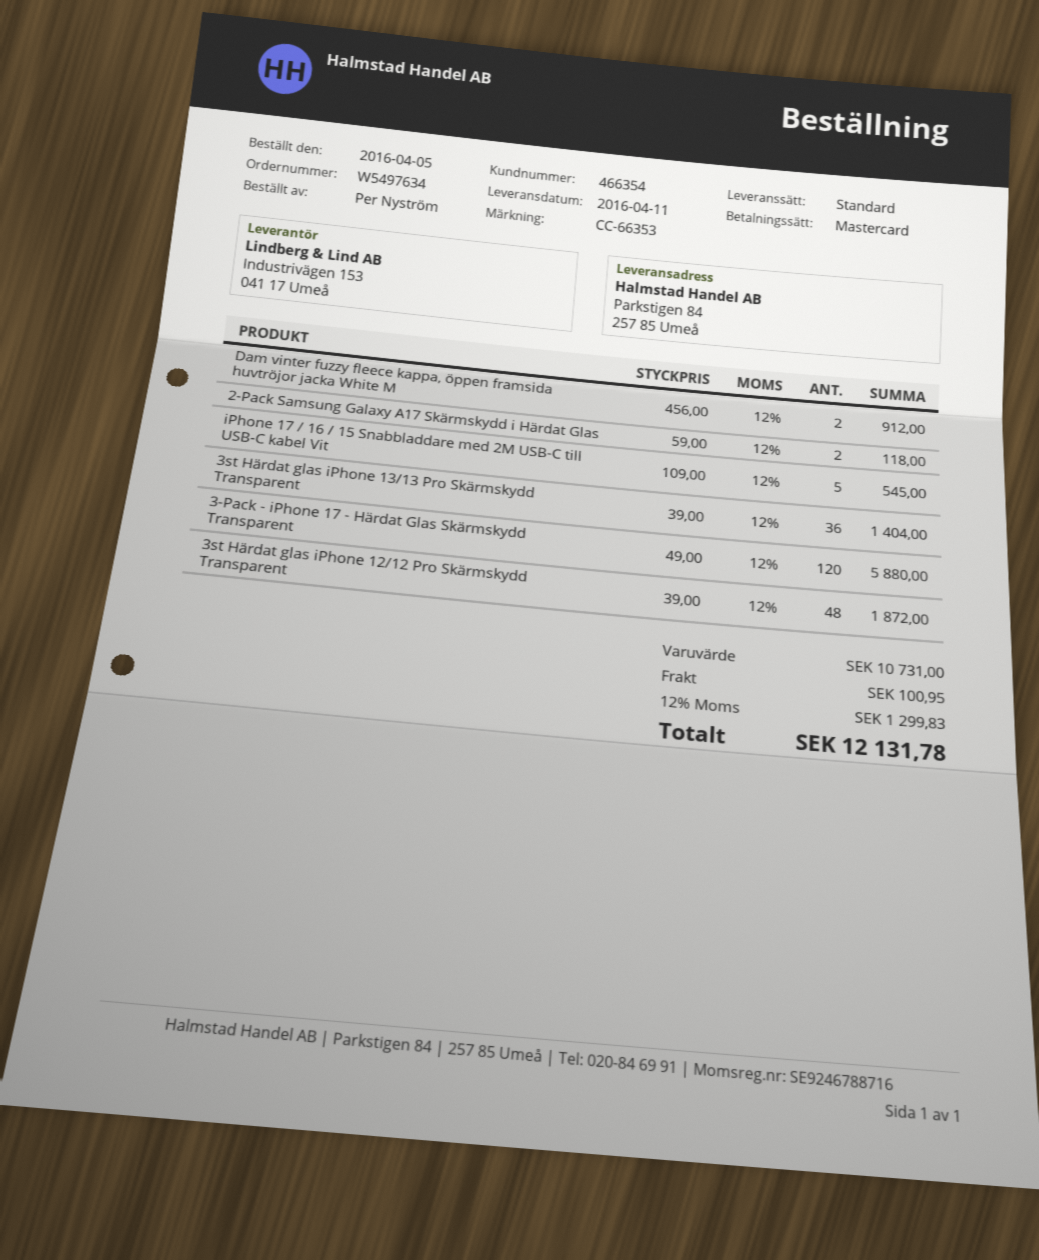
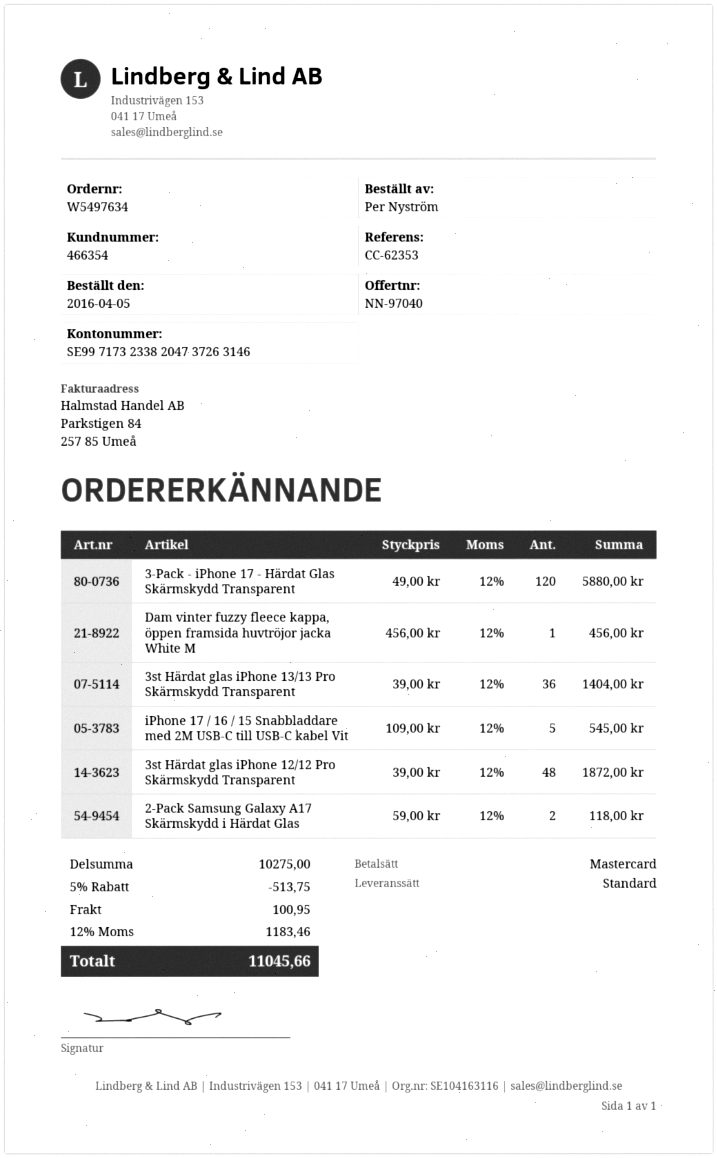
reference: CC-66353 -> CC-62353
Dam vinter fuzzy fleece kappa, öppen framsida huvtröjor jacka White M: 2 x 456.00 = 912.00 -> 1 x 456.00 = 456.00
subtotal: 10731.00 -> 10275.00
discount: none -> 5% = 513.75
tax: 12% = 1299.83 -> 12% = 1183.46
total: 12131.78 -> 11045.66

